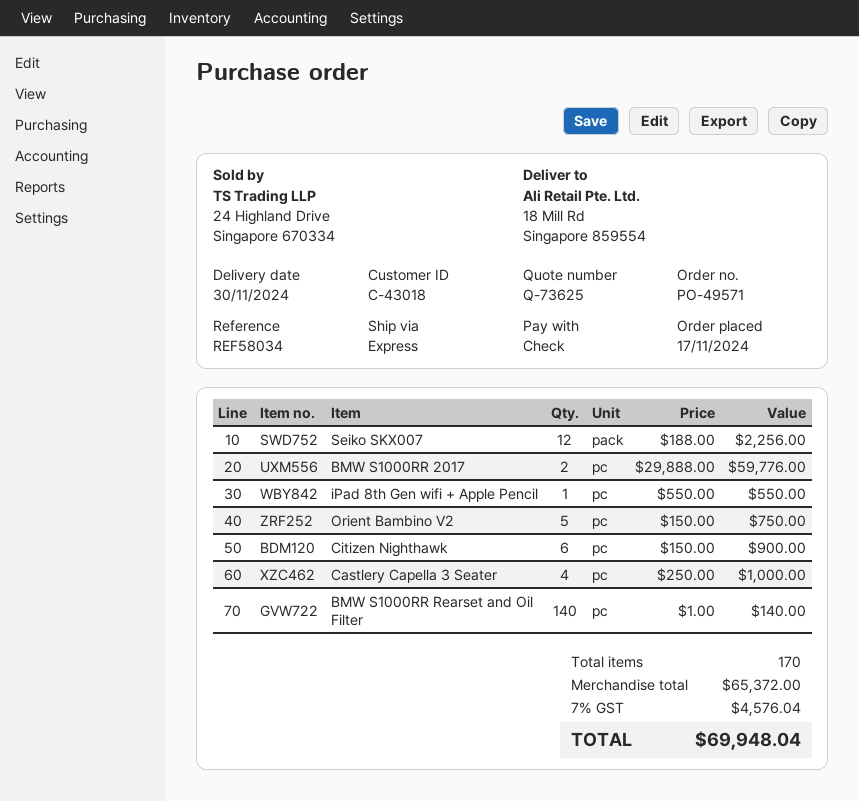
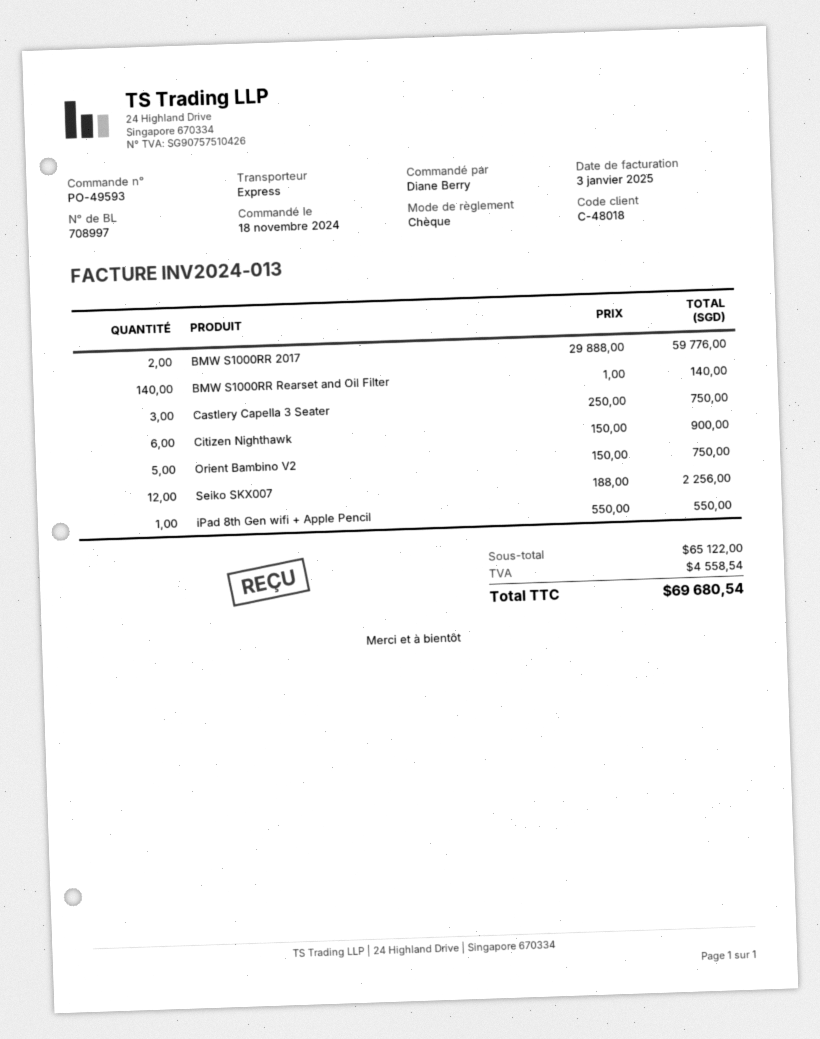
order number: PO-49571 -> PO-49593
order date: 2024-11-17 -> 2024-11-18
customer number: C-43018 -> C-48018
Castlery Capella 3 Seater: 4 x 250.00 = 1000.00 -> 3 x 250.00 = 750.00
subtotal: 65372.00 -> 65122.00
tax: 4576.04 -> 4558.54
total: 69948.04 -> 69680.54

